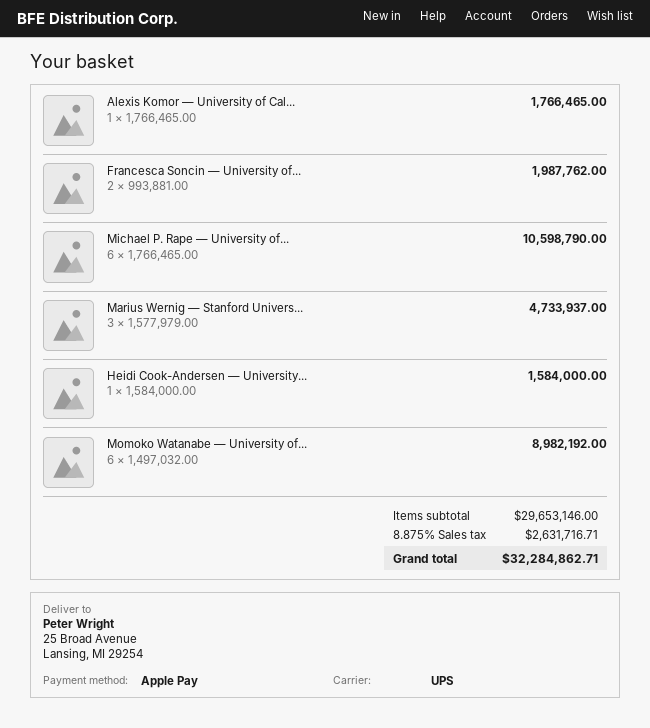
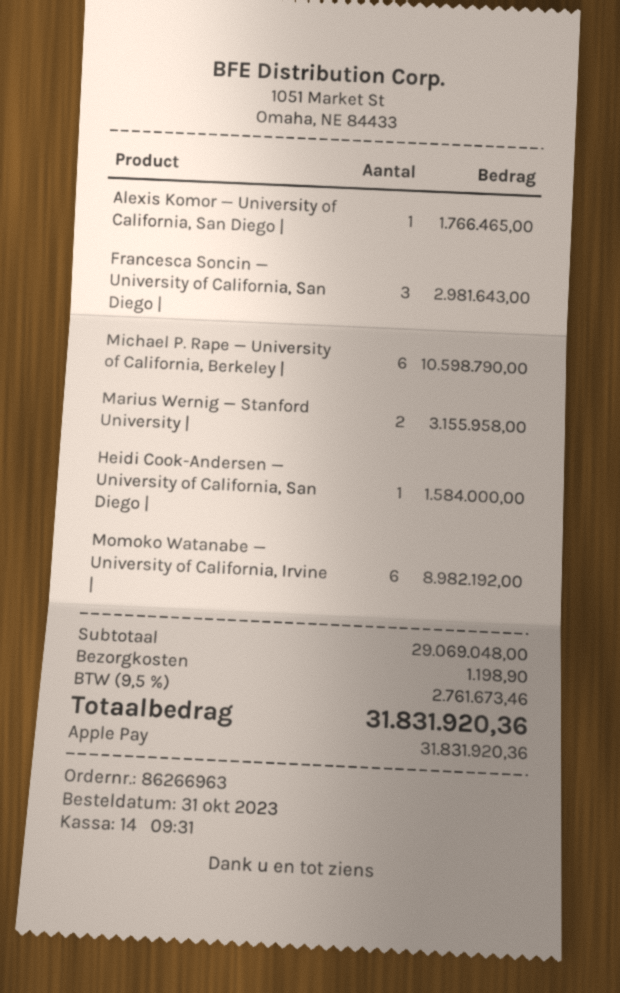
Francesca Soncin — University of...: 2 for 1987762.00 -> 3 for 2981643.00
Marius Wernig — Stanford Univers...: 3 for 4733937.00 -> 2 for 3155958.00
subtotal: 29653146.00 -> 29069048.00
shipping: none -> 1198.90
tax: 8.875% = 2631716.71 -> 9.5% = 2761673.46
total: 32284862.71 -> 31831920.36

